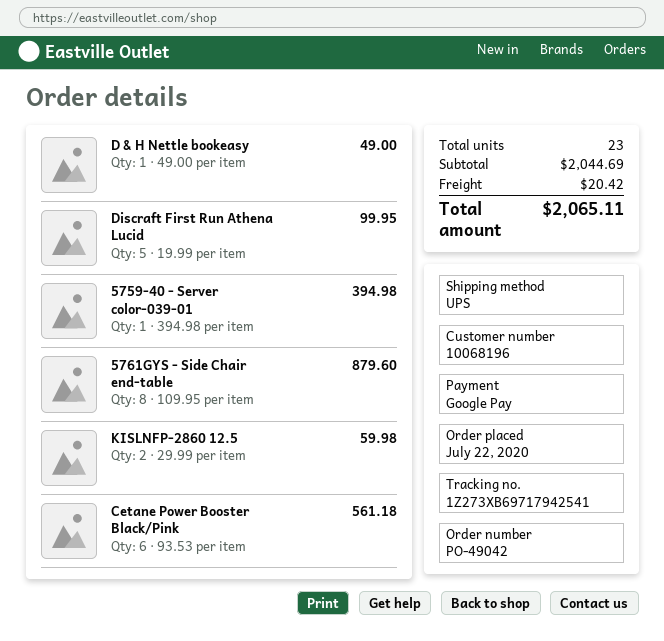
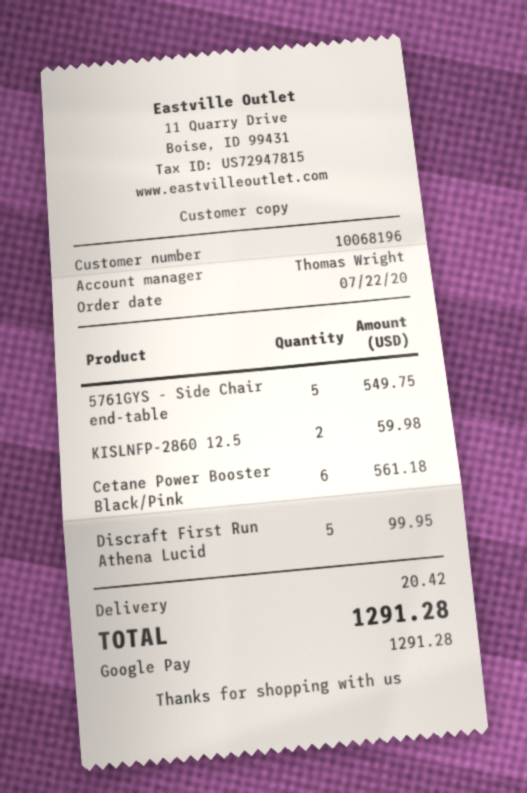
D & H Nettle bookeasy: 1 for 49.00 -> none
5759-40 - Server color-039-01: 1 for 394.98 -> none
5761GYS - Side Chair end-table: 8 for 879.60 -> 5 for 549.75
total: 2065.11 -> 1291.28

